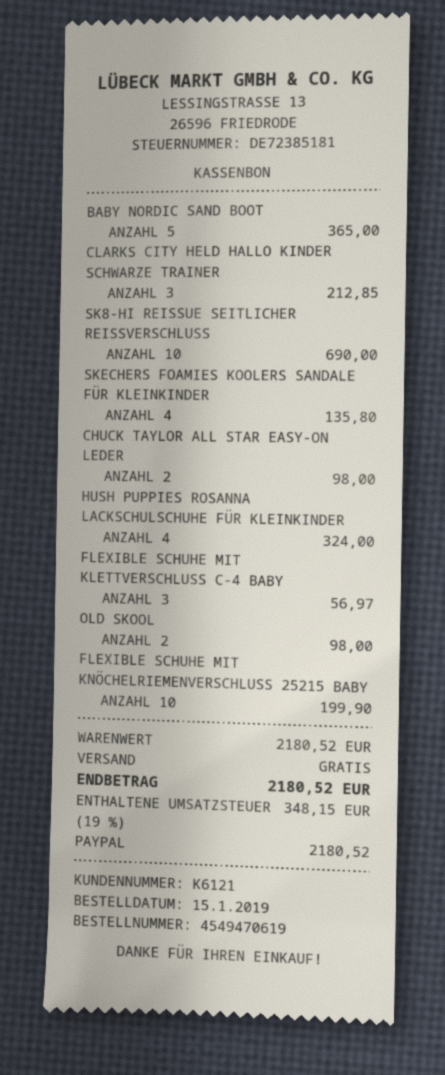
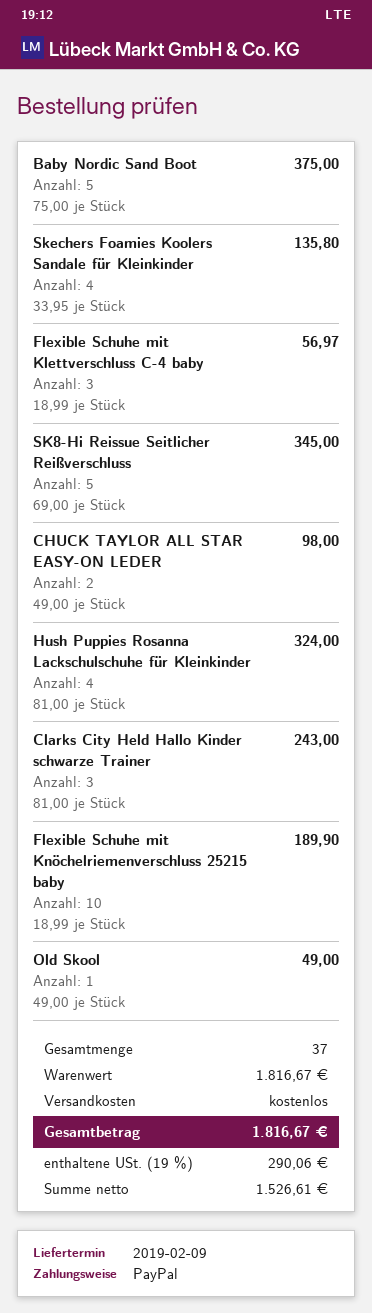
BABY NORDIC SAND BOOT: 5 for 365.00 -> 5 for 375.00
CLARKS CITY HELD HALLO KINDER SCHWARZE TRAINER: 3 for 212.85 -> 3 for 243.00
SK8-HI REISSUE SEITLICHER REISSVERSCHLUSS: 10 for 690.00 -> 5 for 345.00
OLD SKOOL: 2 for 98.00 -> 1 for 49.00
FLEXIBLE SCHUHE MIT KNÖCHELRIEMENVERSCHLUSS 25215 BABY: 10 for 199.90 -> 10 for 189.90
subtotal: 2180.52 -> 1816.67
tax: 19% = 348.15 -> 19% = 290.06
total: 2180.52 -> 1816.67

